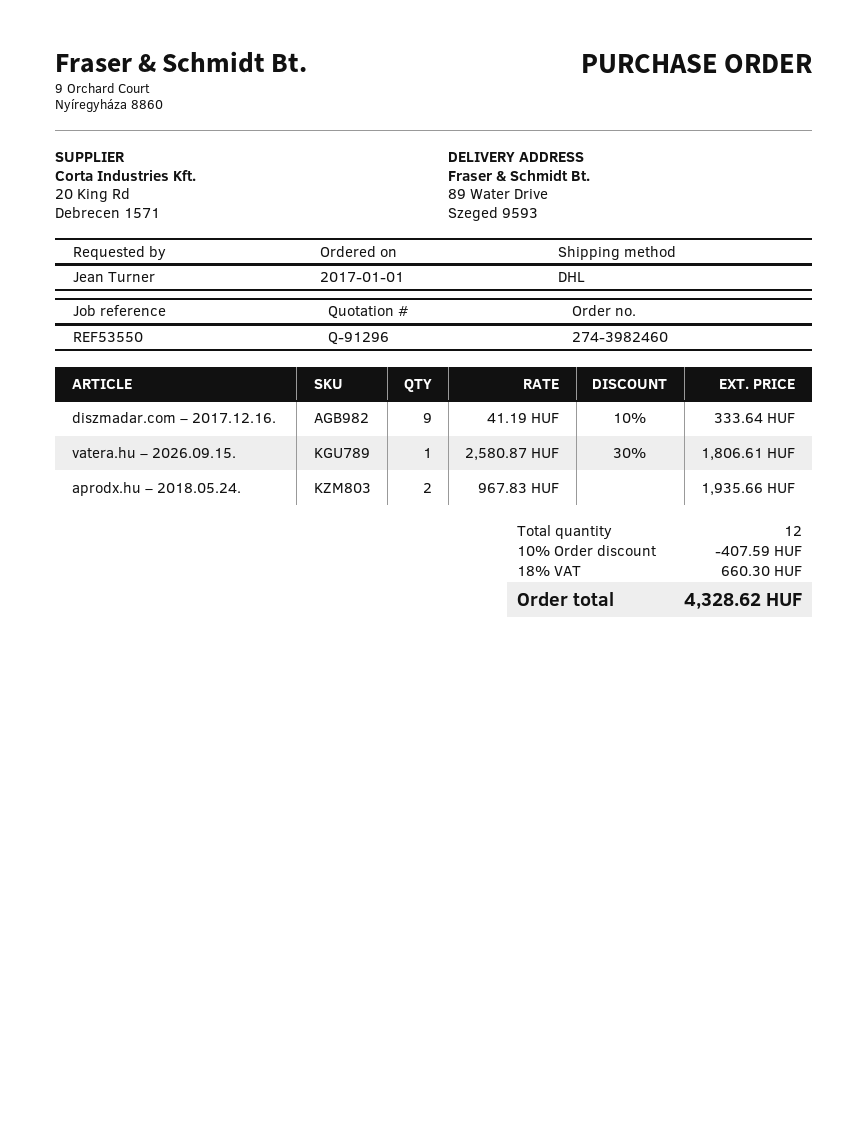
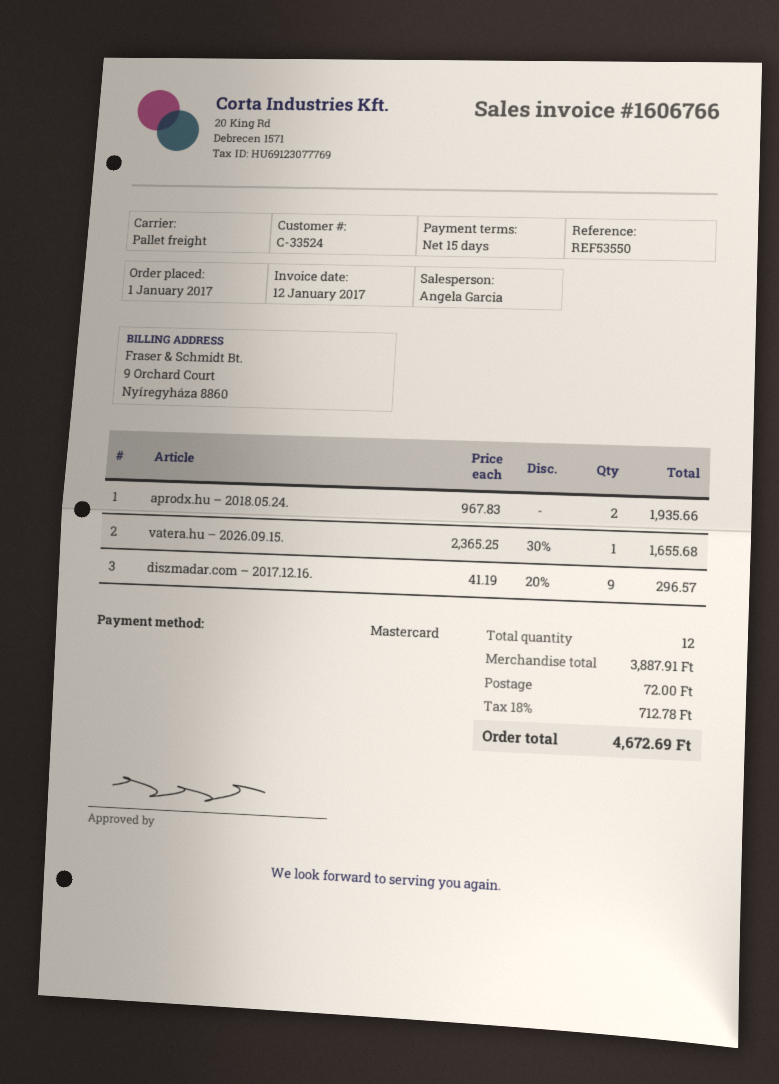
shipping method: DHL -> pallet freight
diszmadar.com – 2017.12.16.: 9 x 41.19 - 10% = 333.64 -> 9 x 41.19 - 20% = 296.57
vatera.hu – 2026.09.15.: 1 x 2580.87 - 30% = 1806.61 -> 1 x 2365.25 - 30% = 1655.68
discount: 10% = 407.59 -> none
shipping: none -> 72.00
tax: 18% = 660.30 -> 18% = 712.78
total: 4328.62 -> 4672.69

